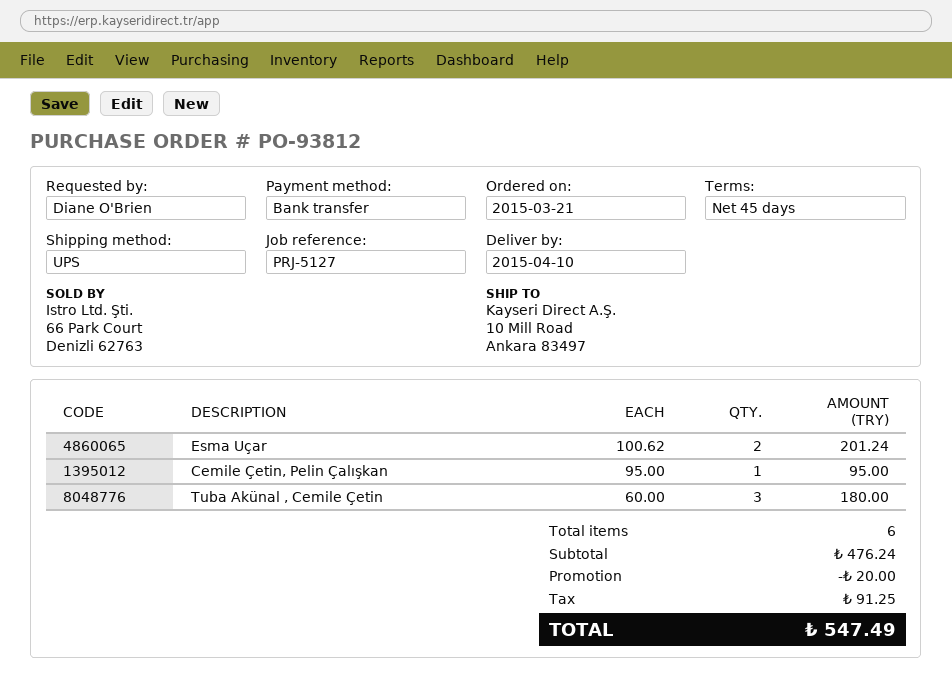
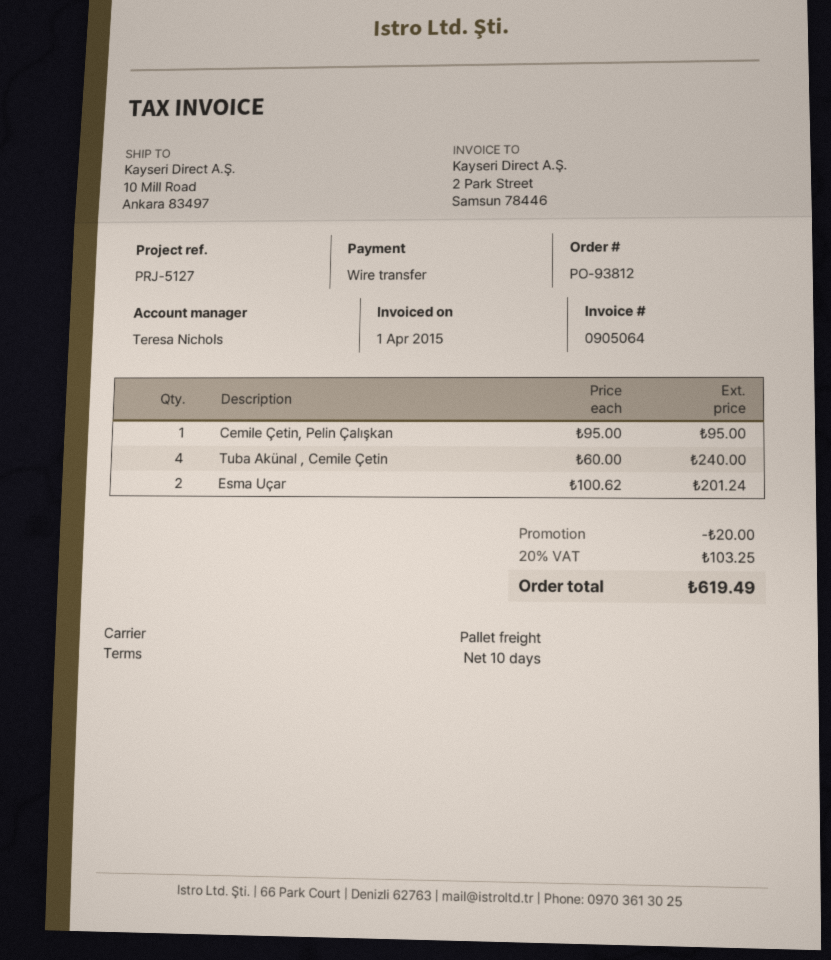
payment terms: 45 days -> 10 days
shipping method: UPS -> pallet freight
Tuba Akünal , Cemile Çetin: 3 x 60.00 = 180.00 -> 4 x 60.00 = 240.00
tax: 91.25 -> 103.25
total: 547.49 -> 619.49

